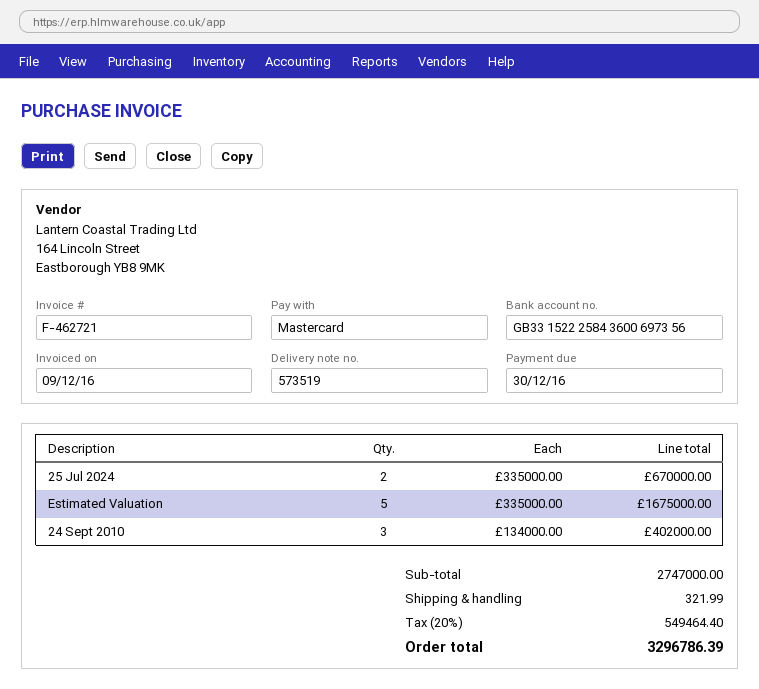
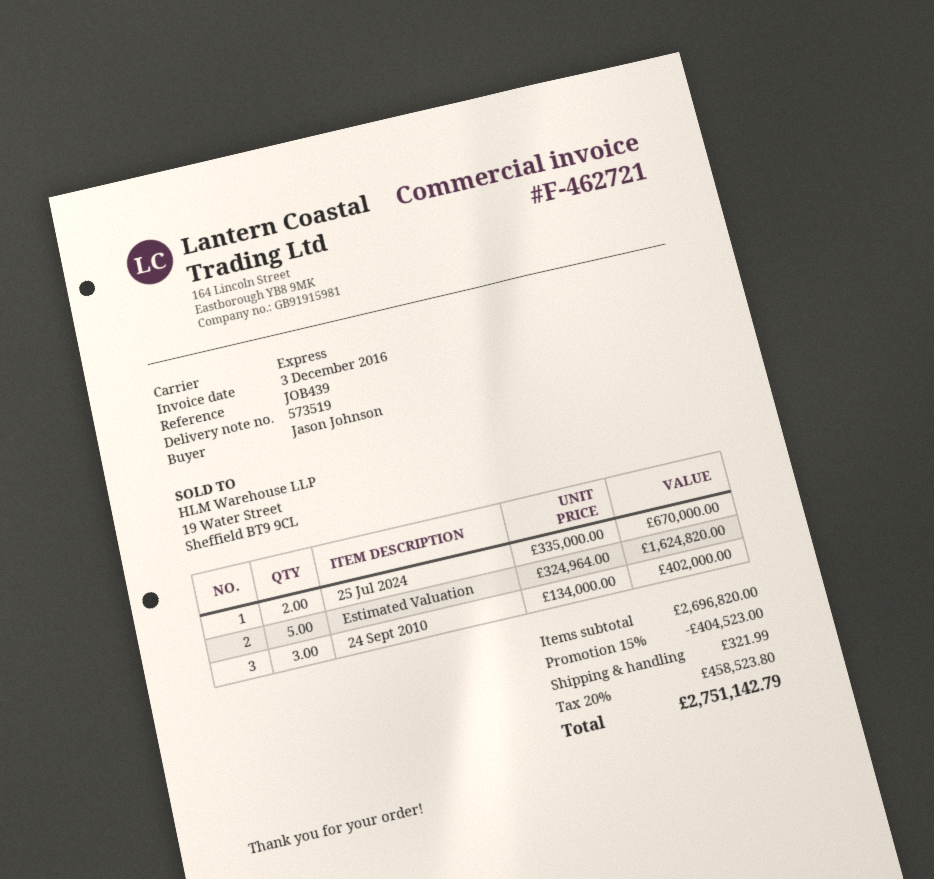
invoice date: 2016-12-09 -> 2016-12-03
Estimated Valuation: 5 x 335000.00 = 1675000.00 -> 5 x 324964.00 = 1624820.00
subtotal: 2747000.00 -> 2696820.00
discount: none -> 15% = 404523.00
tax: 20% = 549464.40 -> 20% = 458523.80
total: 3296786.39 -> 2751142.79

